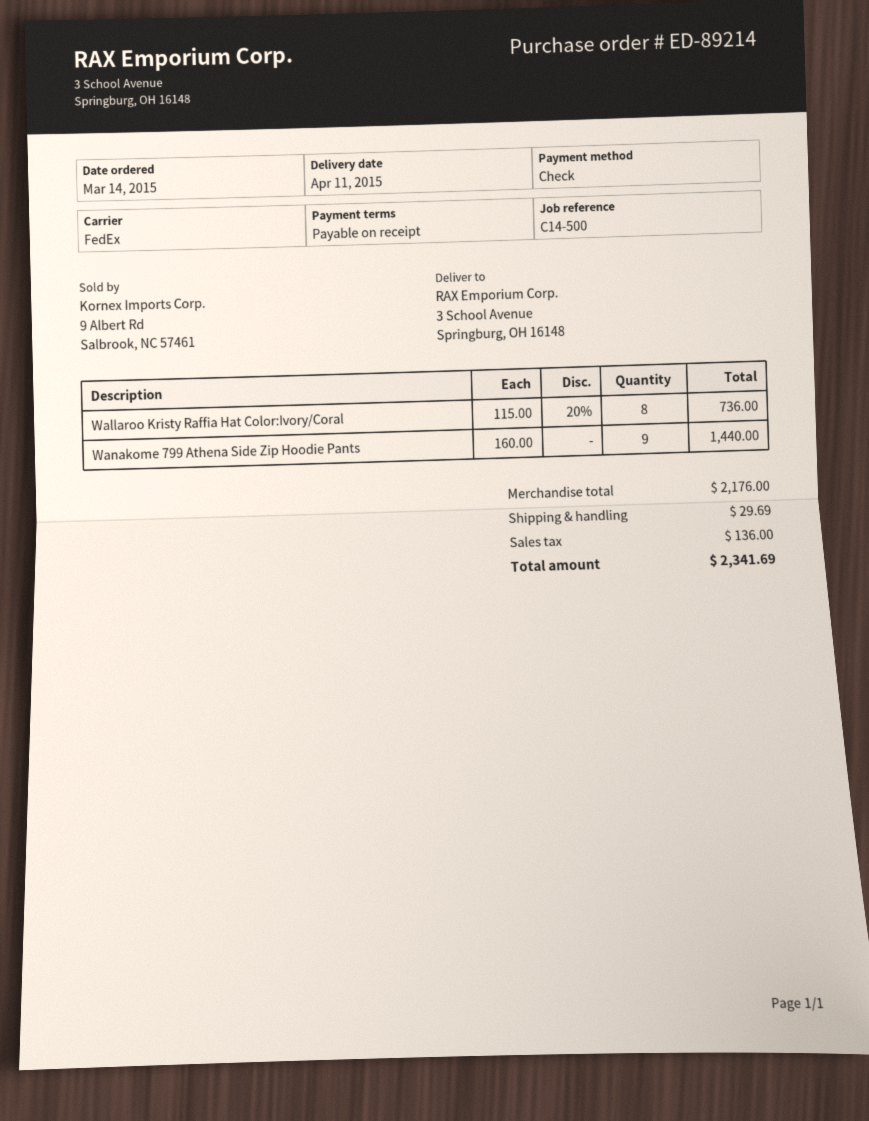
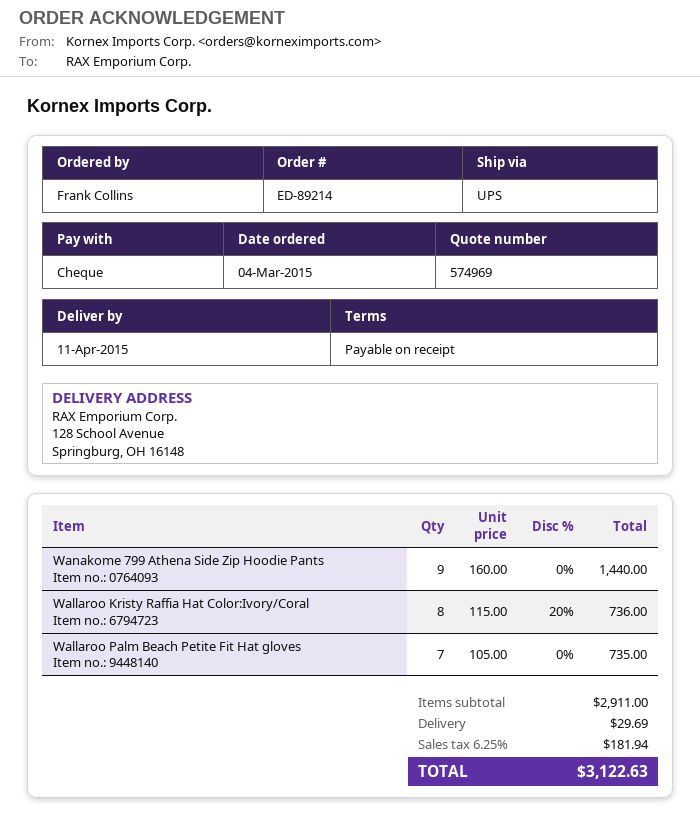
order date: 2015-03-14 -> 2015-03-04
shipping method: FedEx -> UPS
ship to: 3 School Avenue, Springburg, OH 16148 -> 128 School Avenue, Springburg, OH 16148
Wallaroo Palm Beach Petite Fit Hat gloves: none -> 7 x 105.00 = 735.00
subtotal: 2176.00 -> 2911.00
tax: 136.00 -> 181.94
total: 2341.69 -> 3122.63

